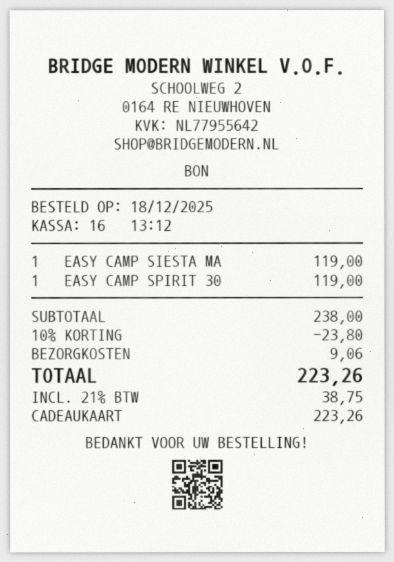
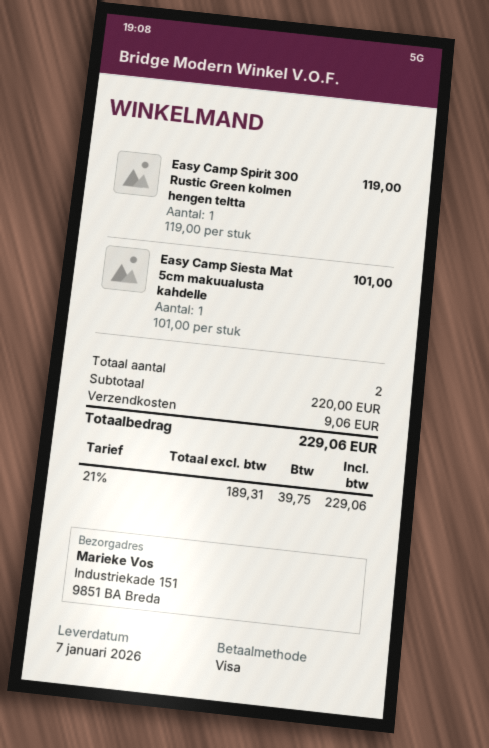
payment method: gift card -> Visa
EASY CAMP SIESTA MA: 1 x 119.00 = 119.00 -> 1 x 101.00 = 101.00
subtotal: 238.00 -> 220.00
discount: 10% = 23.80 -> none
tax: 21% = 38.75 -> 21% = 39.75
total: 223.26 -> 229.06

